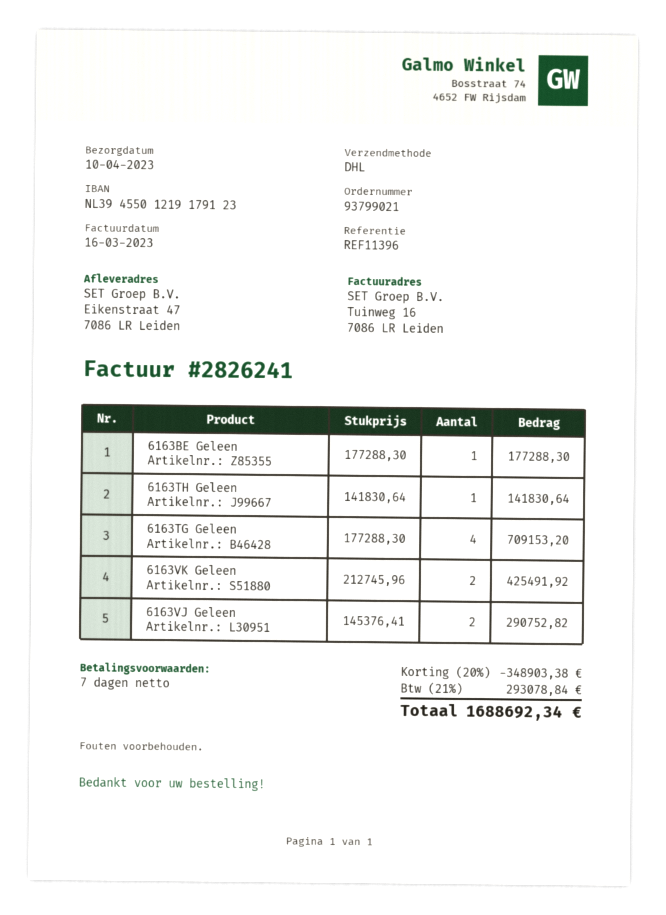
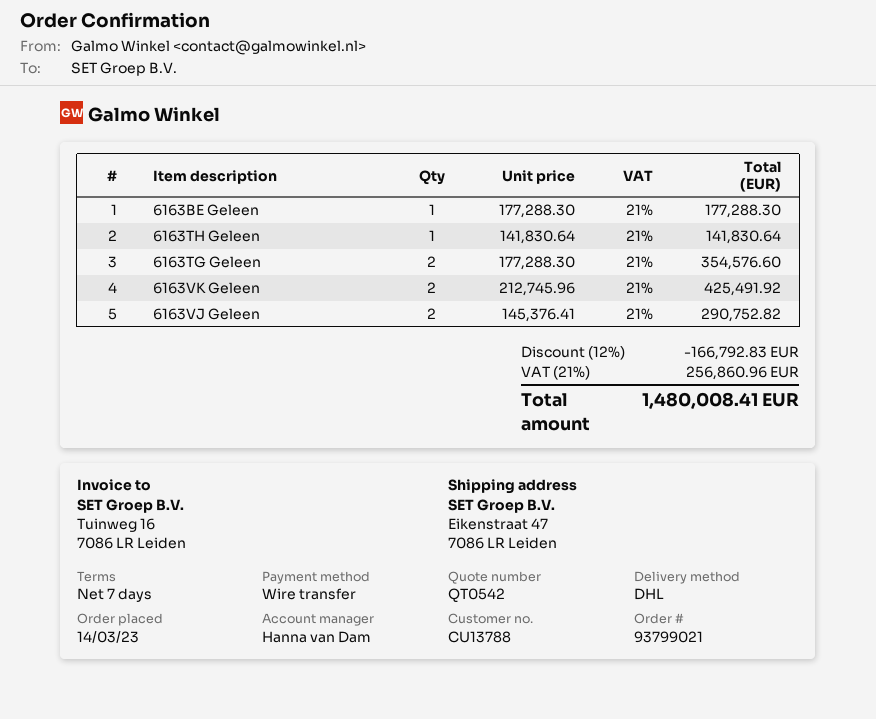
6163TG Geleen: 4 x 177288.30 = 709153.20 -> 2 x 177288.30 = 354576.60
discount: 20% = 348903.38 -> 12% = 166792.83
tax: 21% = 293078.84 -> 21% = 256860.96
total: 1688692.34 -> 1480008.41

